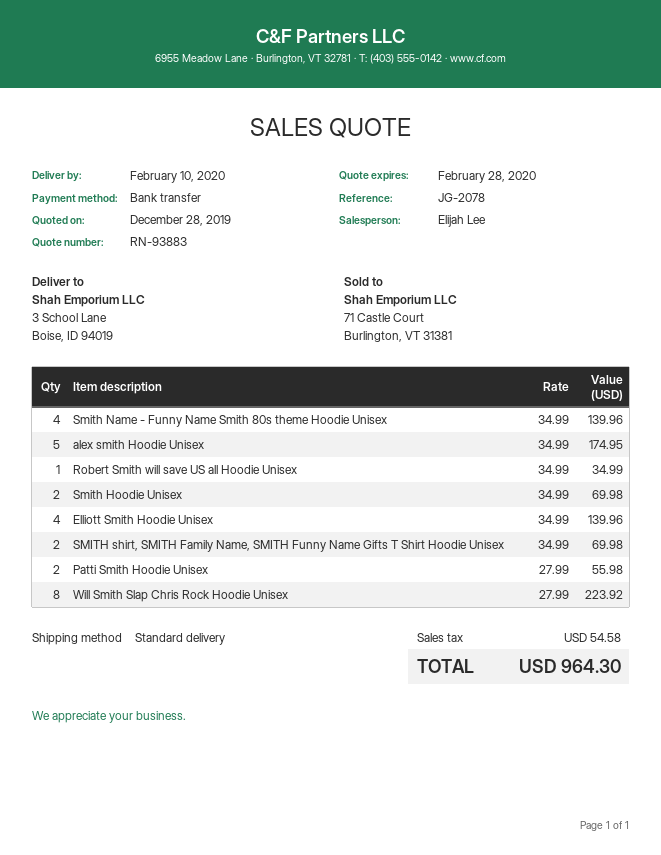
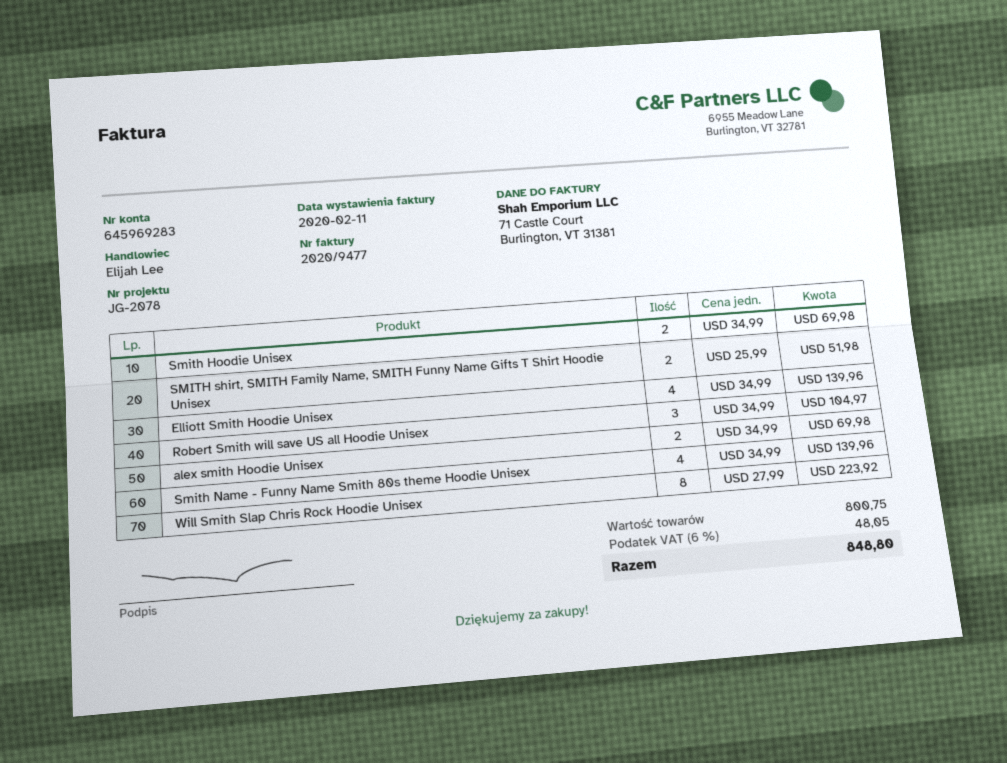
alex smith Hoodie Unisex: 5 x 34.99 = 174.95 -> 2 x 34.99 = 69.98
Robert Smith will save US all Hoodie Unisex: 1 x 34.99 = 34.99 -> 3 x 34.99 = 104.97
SMITH shirt, SMITH Family Name, SMITH Funny Name Gifts T Shirt Hoodie Unisex: 2 x 34.99 = 69.98 -> 2 x 25.99 = 51.98
Patti Smith Hoodie Unisex: 2 x 27.99 = 55.98 -> none
tax: 54.58 -> 48.05
total: 964.30 -> 848.80

